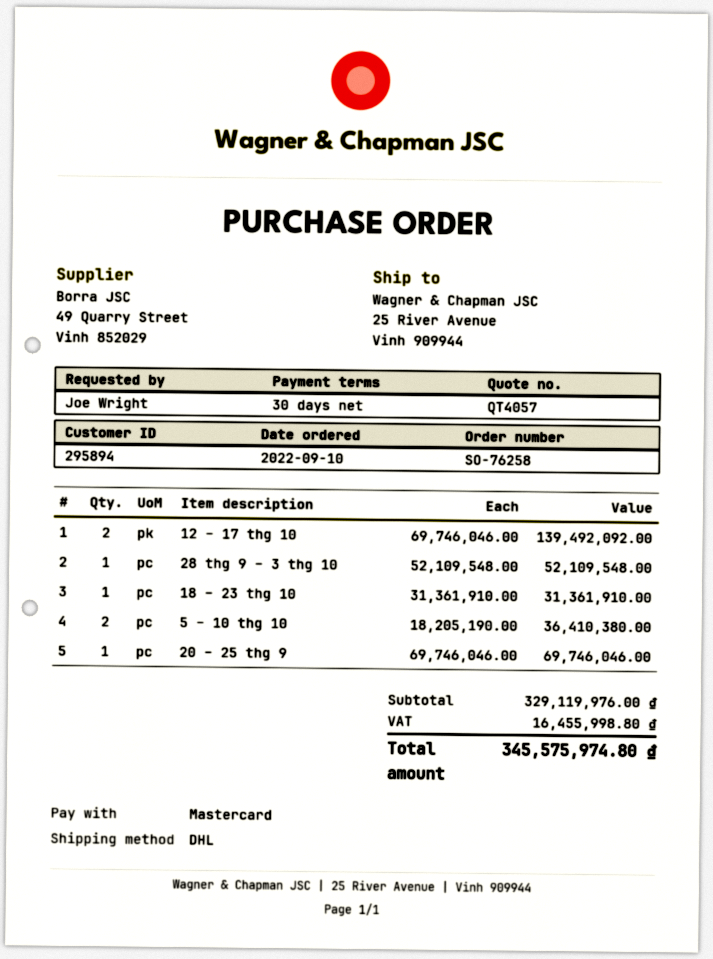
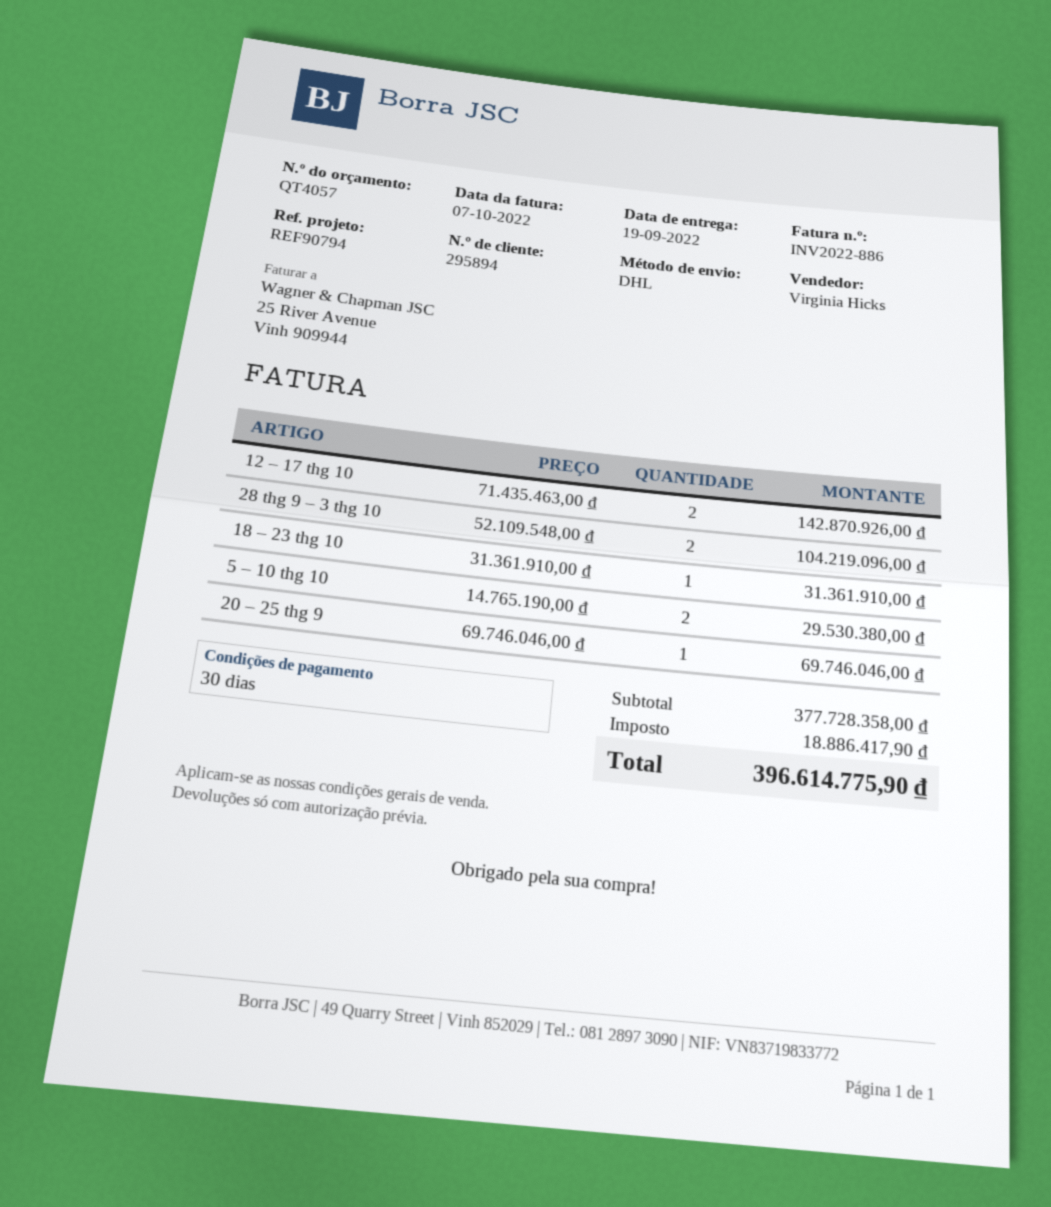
12 – 17 thg 10: 2 x 69746046.00 = 139492092.00 -> 2 x 71435463.00 = 142870926.00
28 thg 9 – 3 thg 10: 1 x 52109548.00 = 52109548.00 -> 2 x 52109548.00 = 104219096.00
5 – 10 thg 10: 2 x 18205190.00 = 36410380.00 -> 2 x 14765190.00 = 29530380.00
subtotal: 329119976.00 -> 377728358.00
tax: 16455998.80 -> 18886417.90
total: 345575974.80 -> 396614775.90

